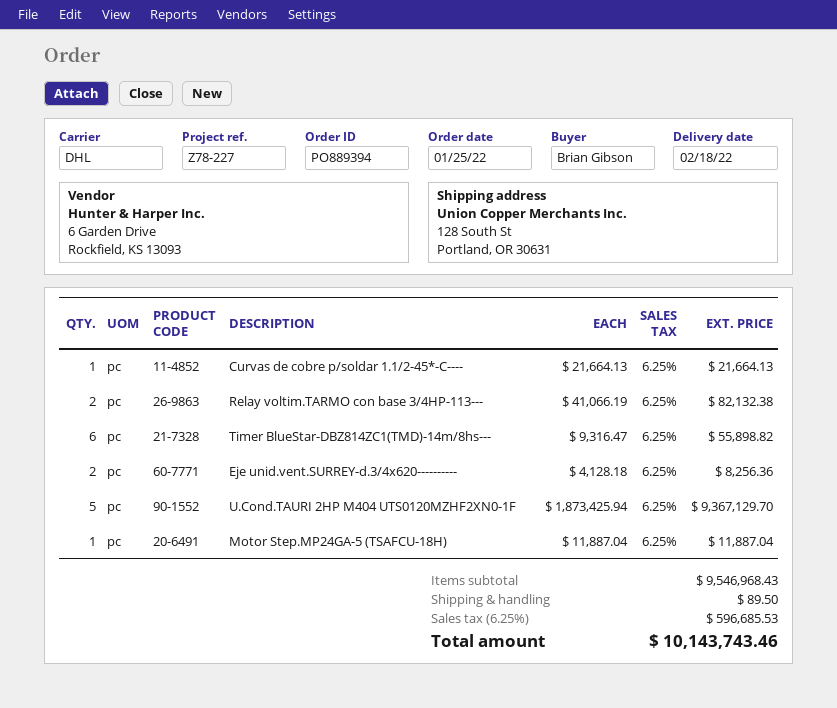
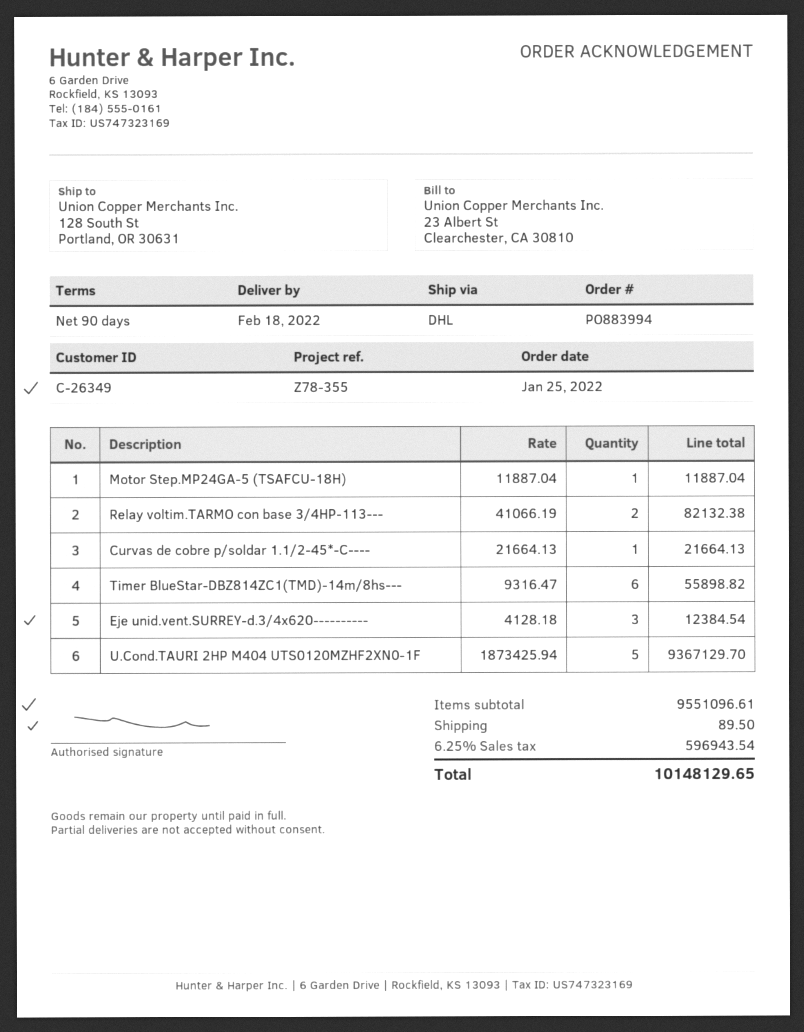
order number: PO889394 -> PO883994
reference: Z78-227 -> Z78-355
Eje unid.vent.SURREY-d.3/4x620----------: 2 x 4128.18 = 8256.36 -> 3 x 4128.18 = 12384.54
subtotal: 9546968.43 -> 9551096.61
tax: 6.25% = 596685.53 -> 6.25% = 596943.54
total: 10143743.46 -> 10148129.65

